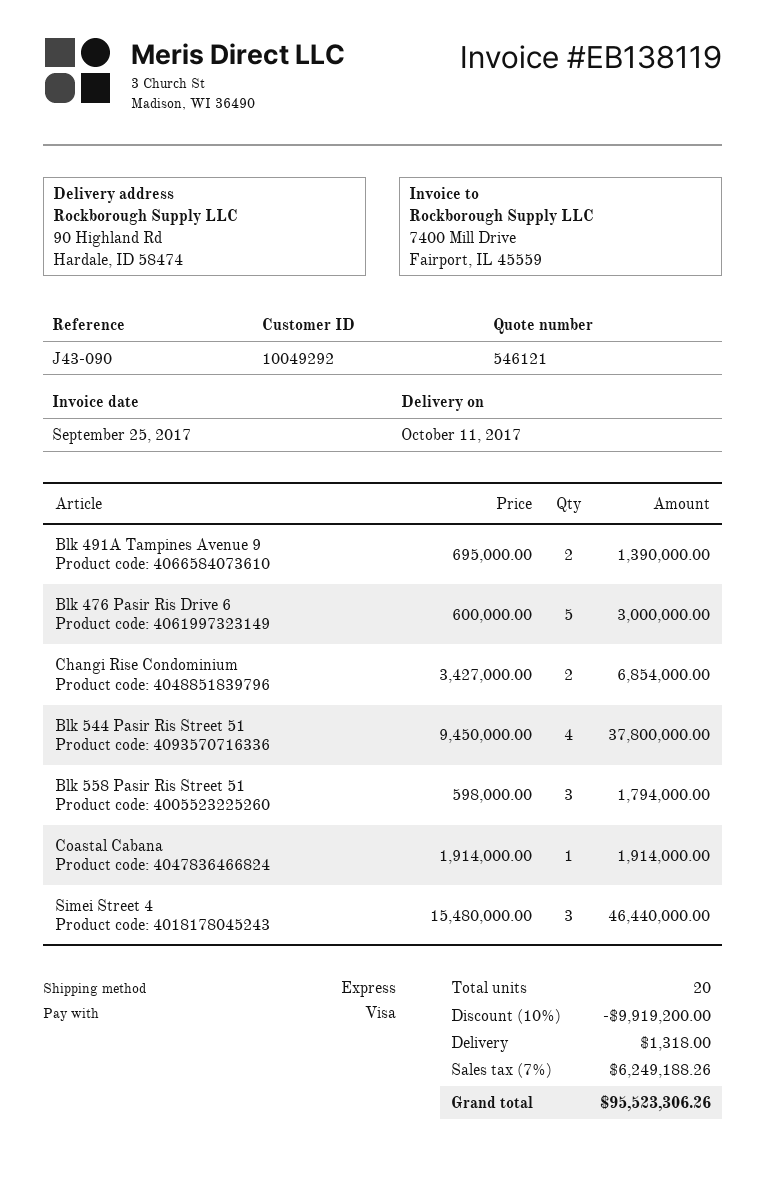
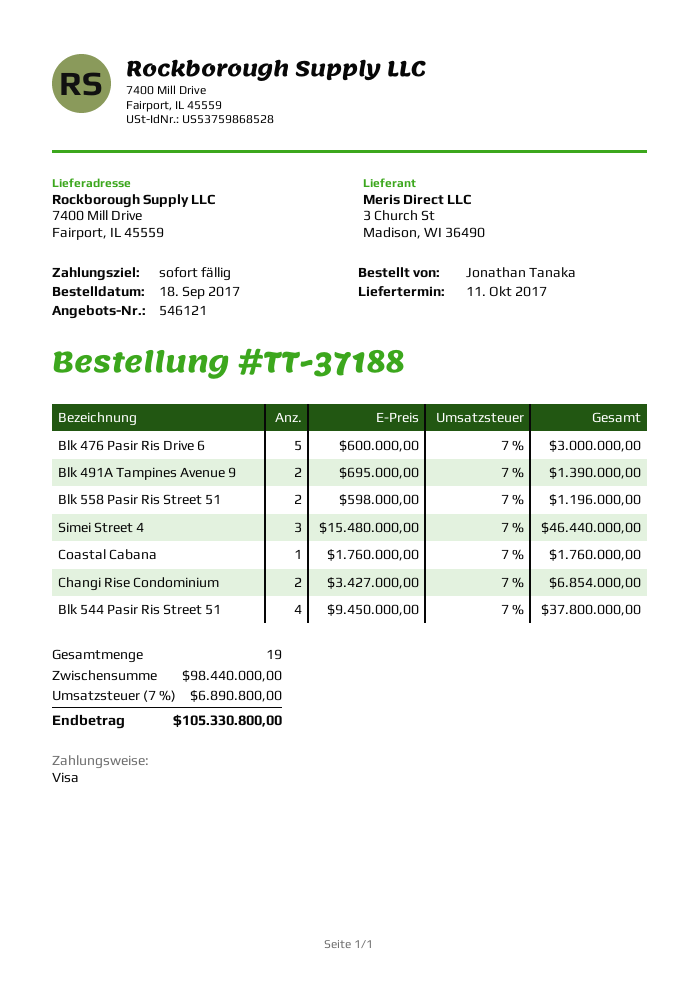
ship to: 90 Highland Rd, Hardale, ID 58474 -> 7400 Mill Drive, Fairport, IL 45559
Blk 558 Pasir Ris Street 51: 3 x 598000.00 = 1794000.00 -> 2 x 598000.00 = 1196000.00
Coastal Cabana: 1 x 1914000.00 = 1914000.00 -> 1 x 1760000.00 = 1760000.00
total quantity: 20 -> 19
discount: 10% = 9919200.00 -> none
shipping: 1318.00 -> none
tax: 7% = 6249188.26 -> 7% = 6890800.00
total: 95523306.26 -> 105330800.00

